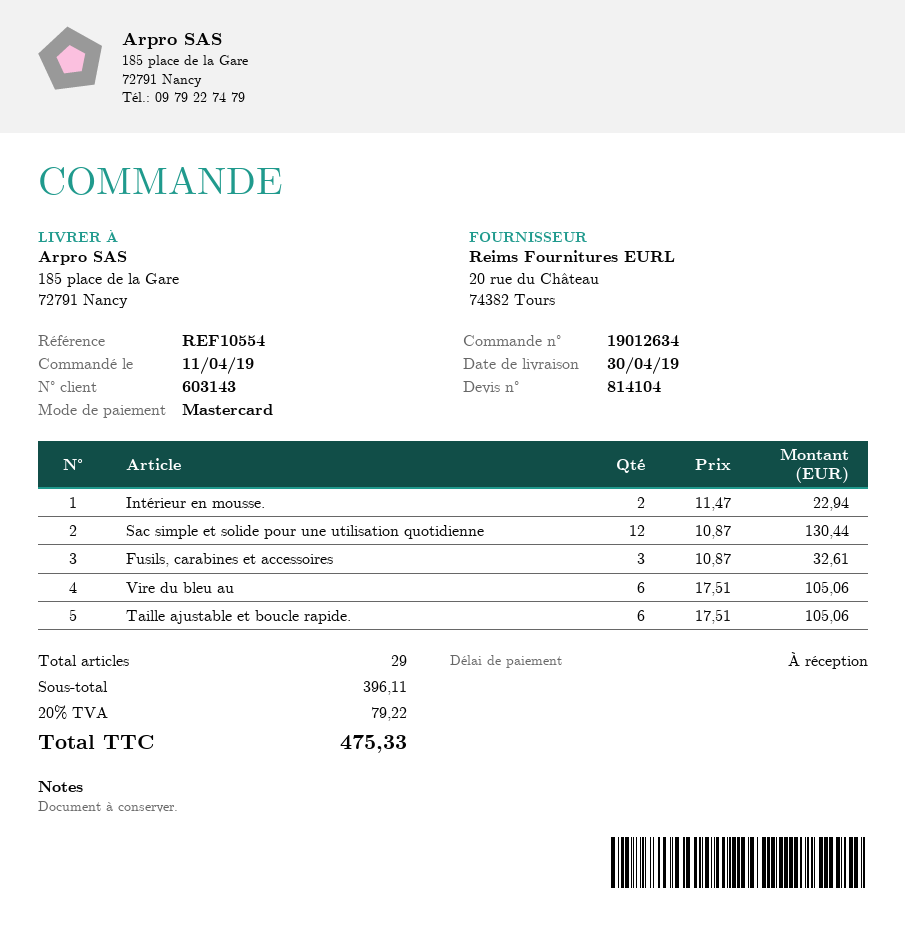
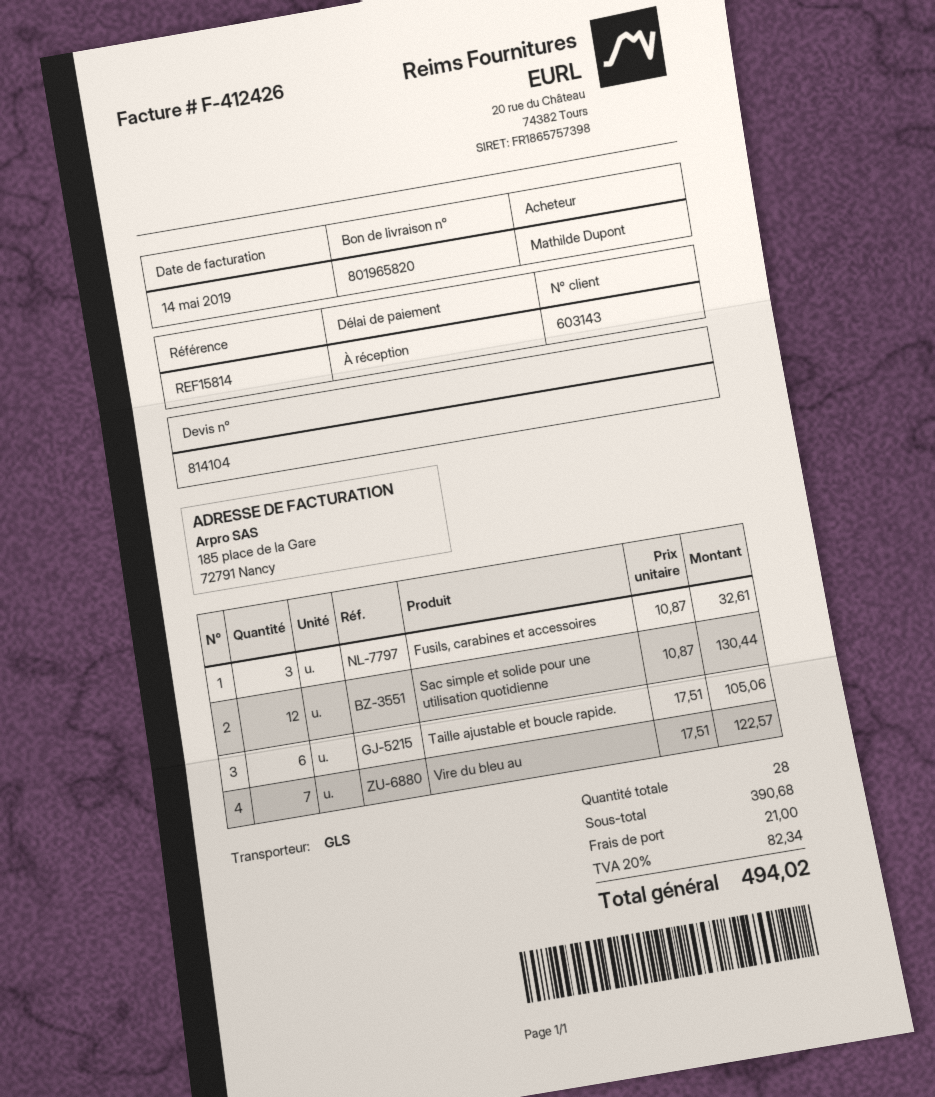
reference: REF10554 -> REF15814
Intérieur en mousse.: 2 x 11.47 = 22.94 -> none
Vire du bleu au: 6 x 17.51 = 105.06 -> 7 x 17.51 = 122.57
total quantity: 29 -> 28
subtotal: 396.11 -> 390.68
shipping: none -> 21.00
tax: 20% = 79.22 -> 20% = 82.34
total: 475.33 -> 494.02

